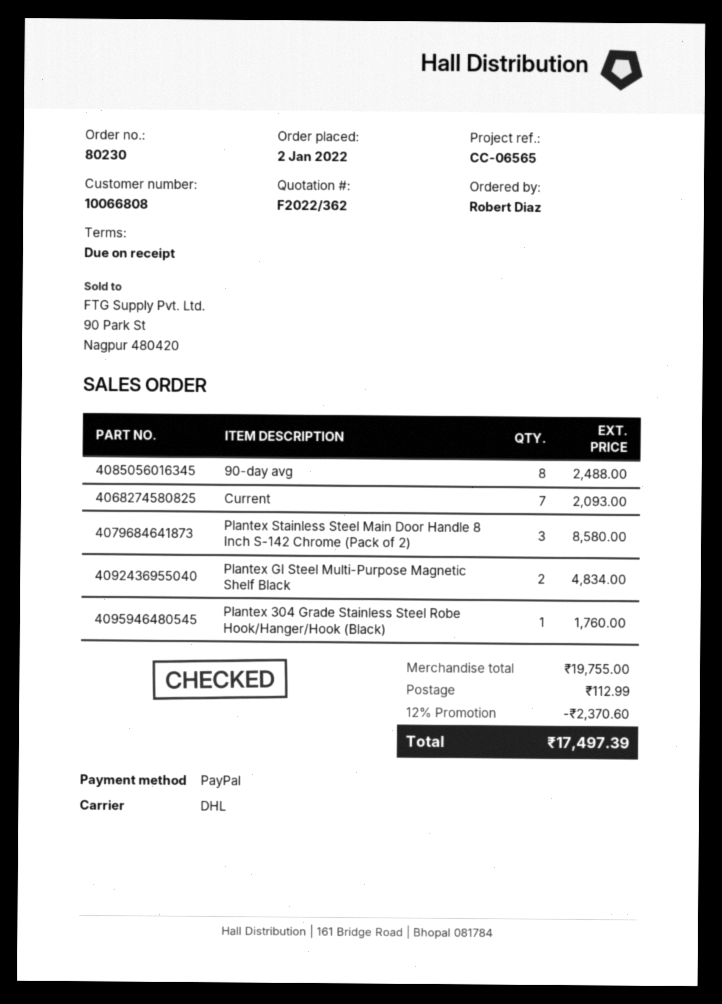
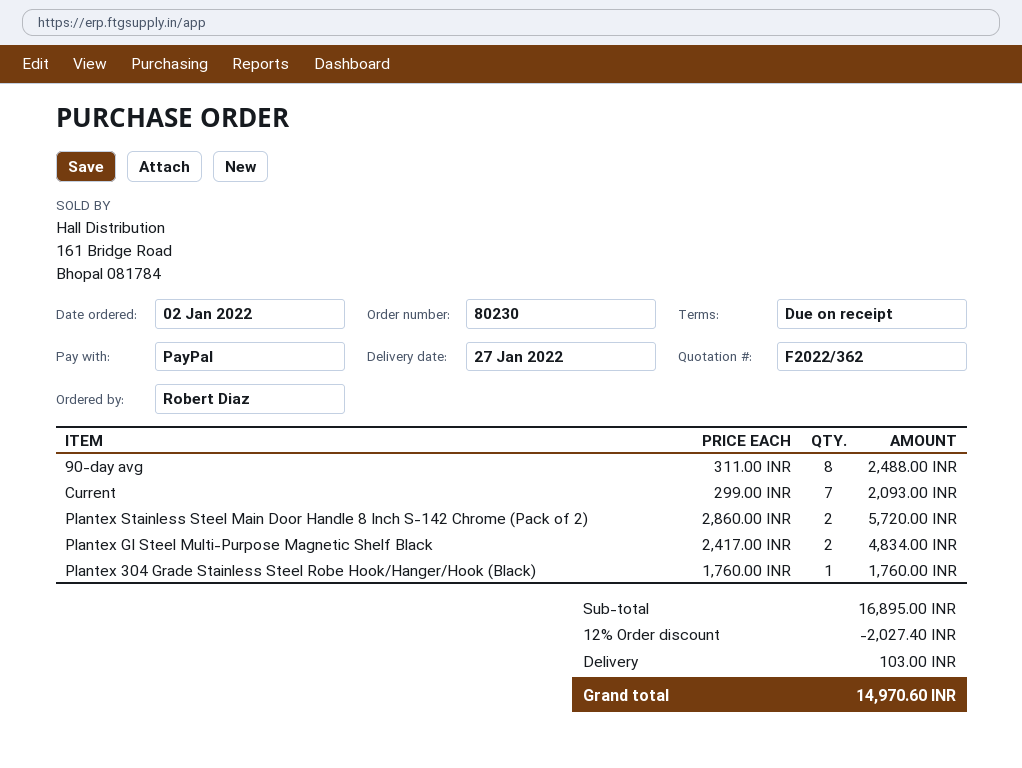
Plantex Stainless Steel Main Door Handle 8 Inch S-142 Chrome (Pack of 2): 3 for 8580.00 -> 2 for 5720.00
subtotal: 19755.00 -> 16895.00
discount: 12% = 2370.60 -> 12% = 2027.40
shipping: 112.99 -> 103.00
total: 17497.39 -> 14970.60

